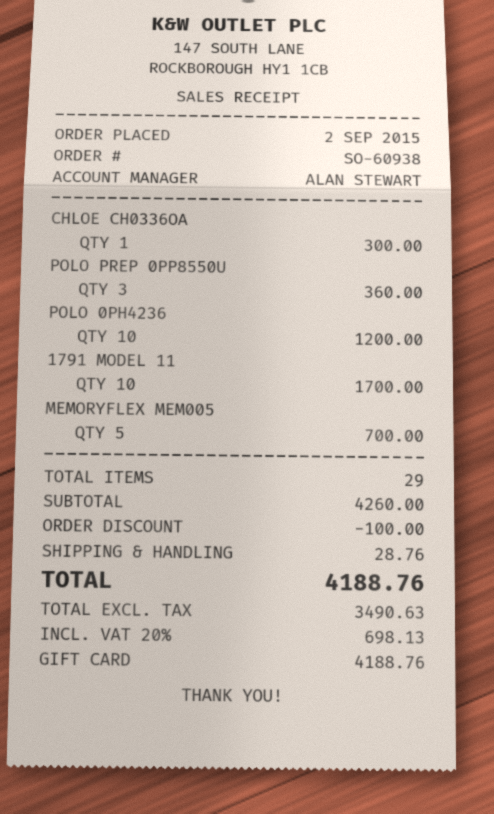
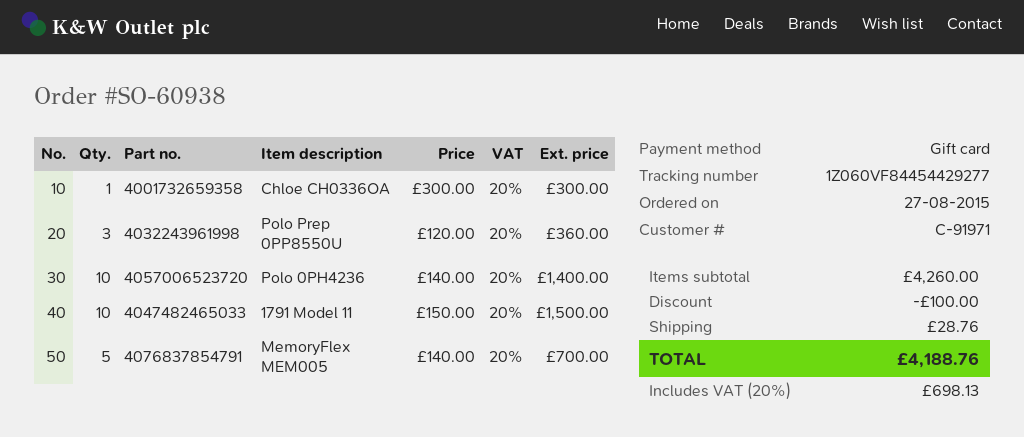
order date: 2015-09-02 -> 2015-08-27
POLO 0PH4236: 10 for 1200.00 -> 10 for 1400.00
1791 MODEL 11: 10 for 1700.00 -> 10 for 1500.00

